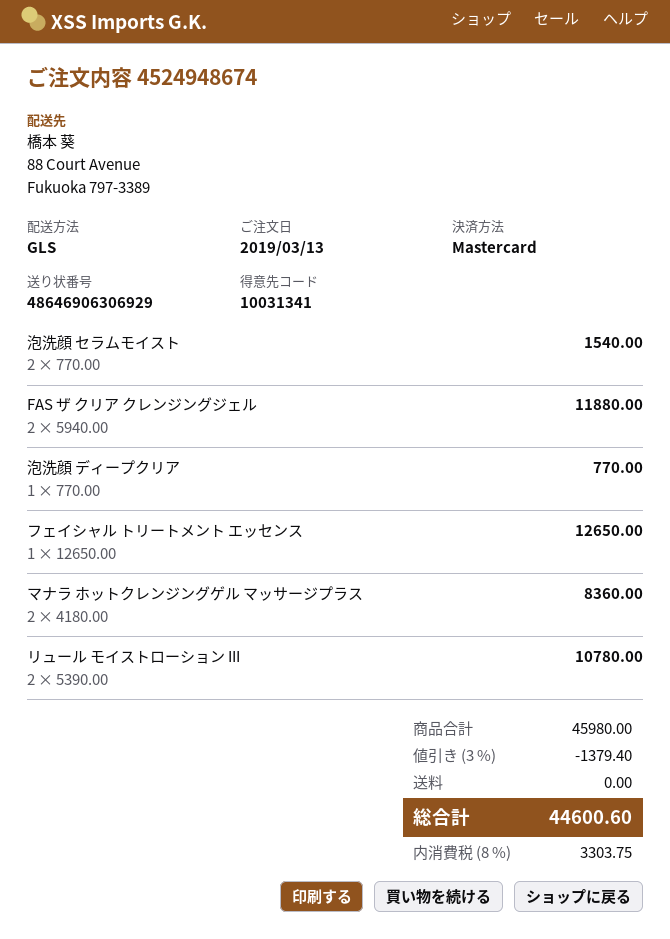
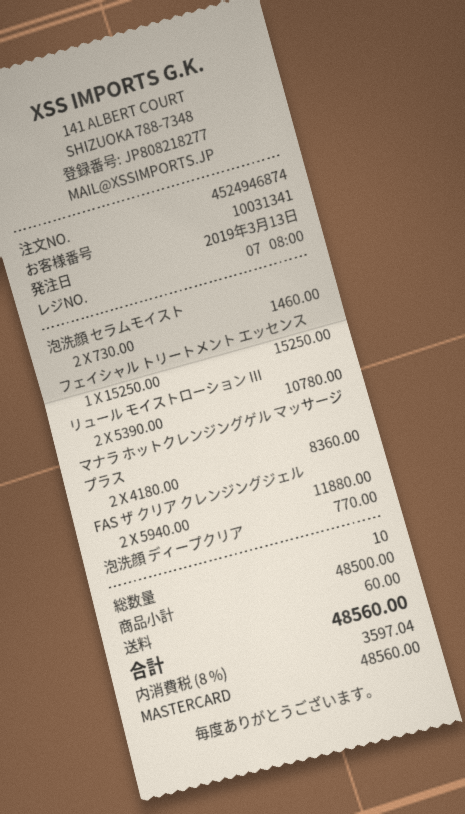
order number: 4524948674 -> 4524946874
泡洗顔 セラムモイスト: 2 x 770.00 = 1540.00 -> 2 x 730.00 = 1460.00
フェイシャル トリートメント エッセンス: 1 x 12650.00 = 12650.00 -> 1 x 15250.00 = 15250.00
subtotal: 45980.00 -> 48500.00
discount: 3% = 1379.40 -> none
shipping: 0.00 -> 60.00
tax: 8% = 3303.75 -> 8% = 3597.04
total: 44600.60 -> 48560.00

